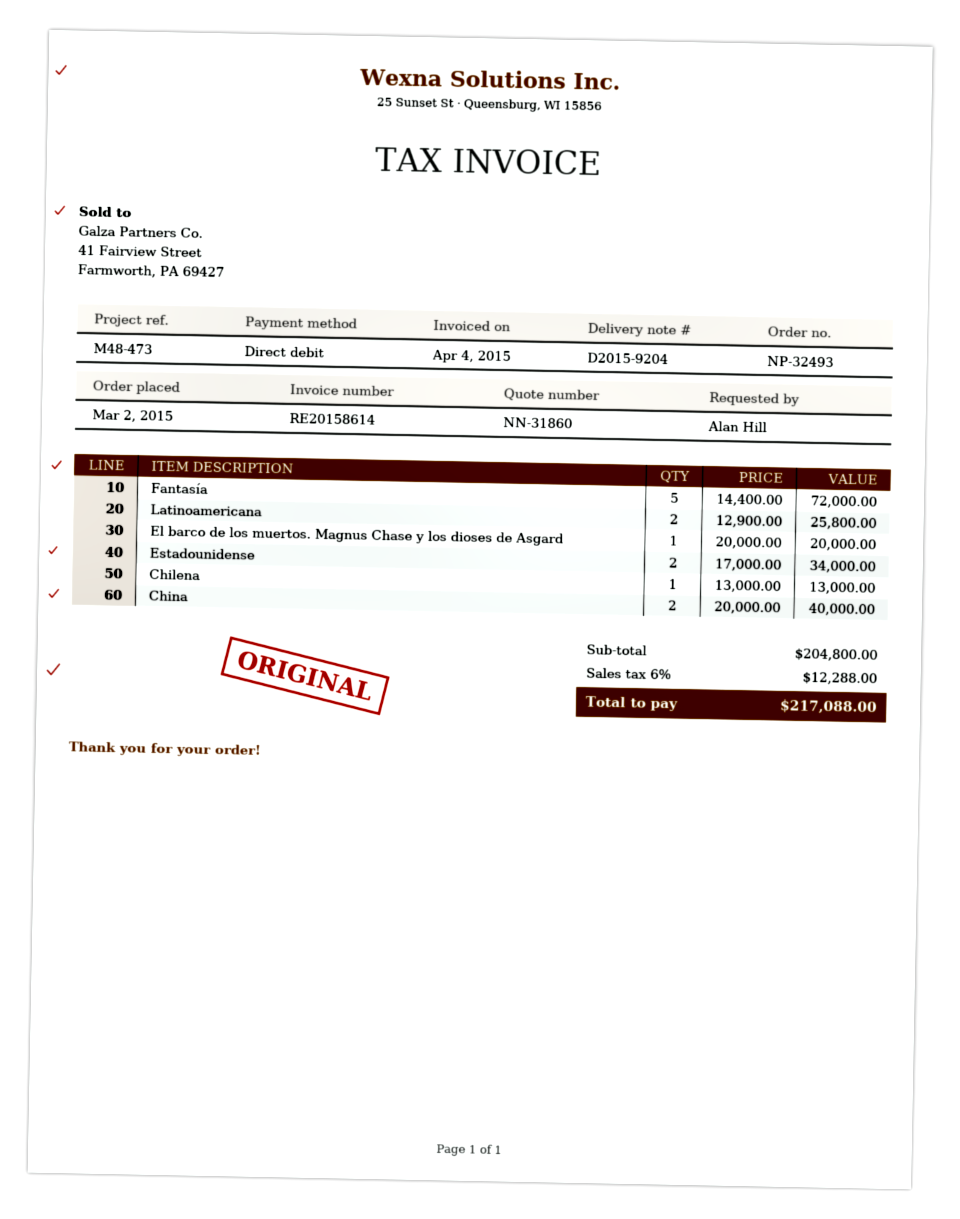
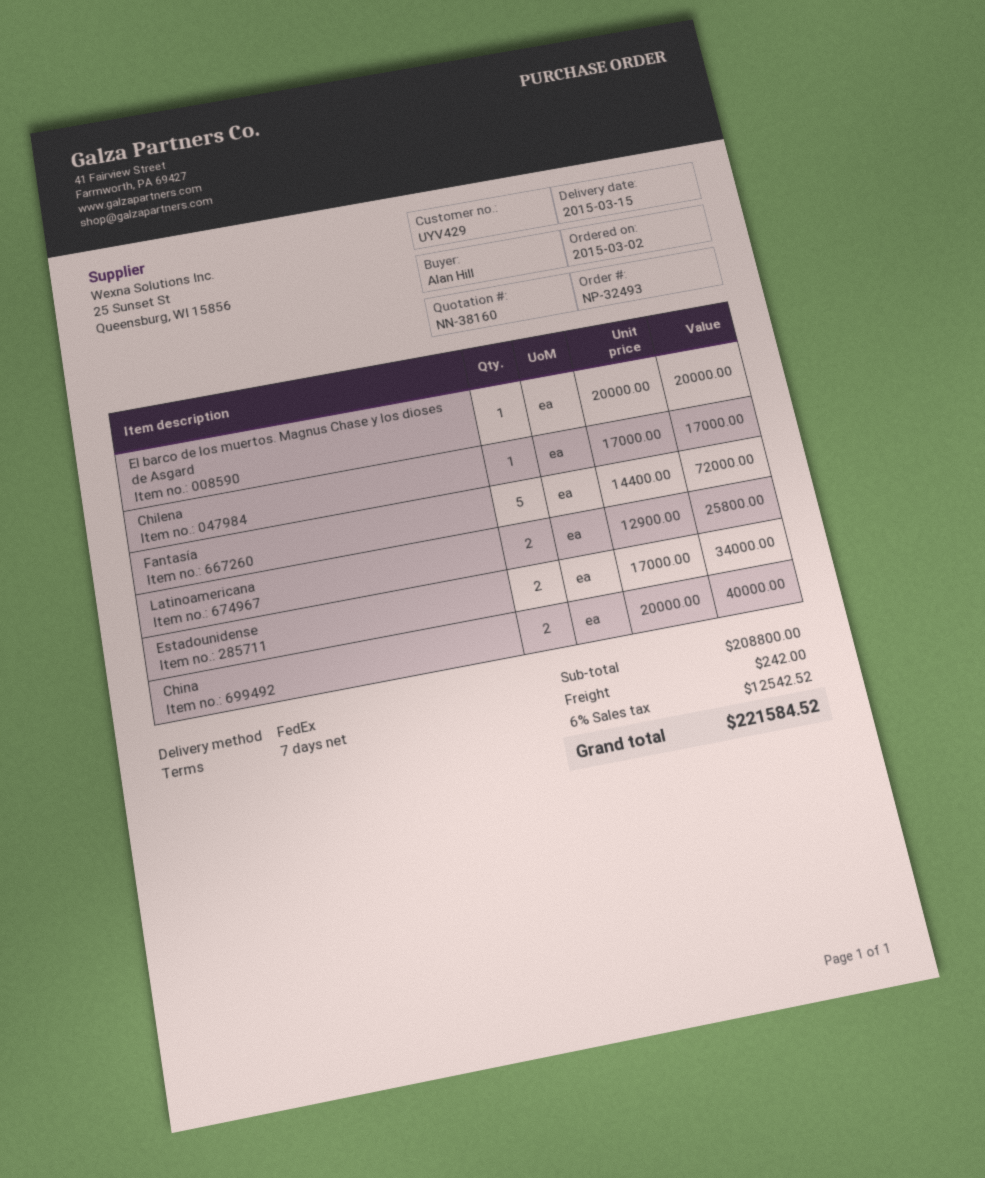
quote number: NN-31860 -> NN-38160
Chilena: 1 x 13000.00 = 13000.00 -> 1 x 17000.00 = 17000.00
subtotal: 204800.00 -> 208800.00
shipping: none -> 242.00
tax: 6% = 12288.00 -> 6% = 12542.52
total: 217088.00 -> 221584.52

